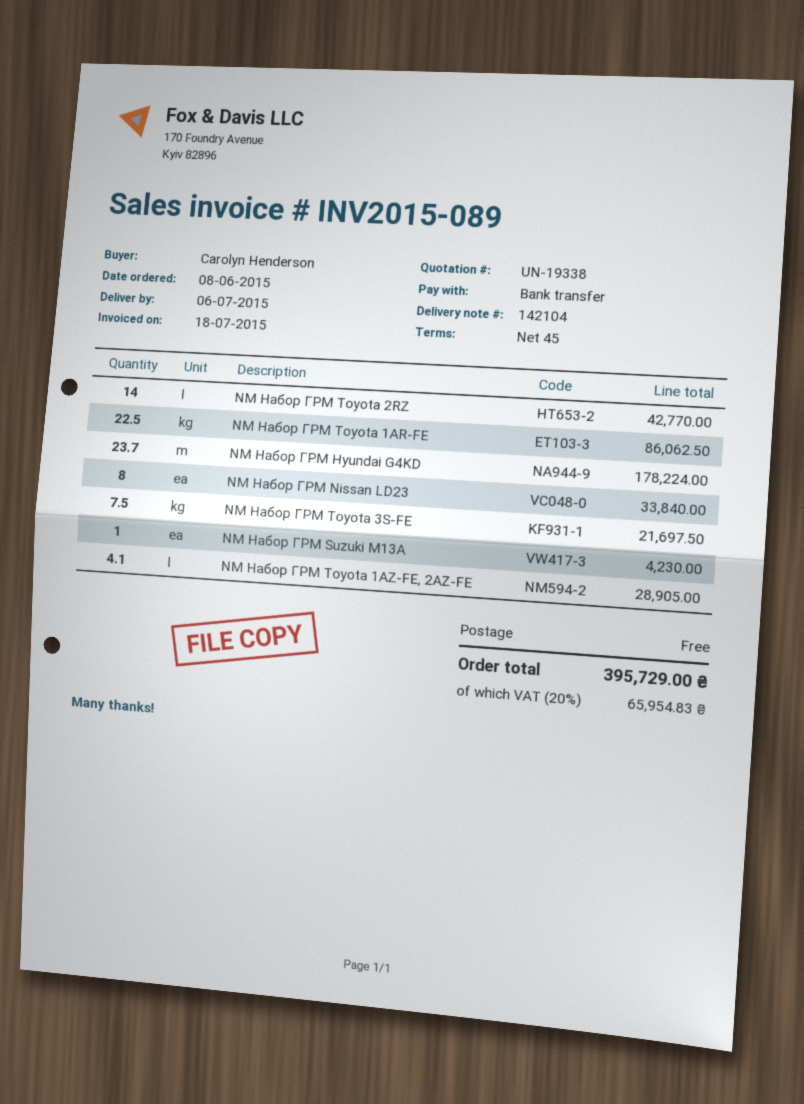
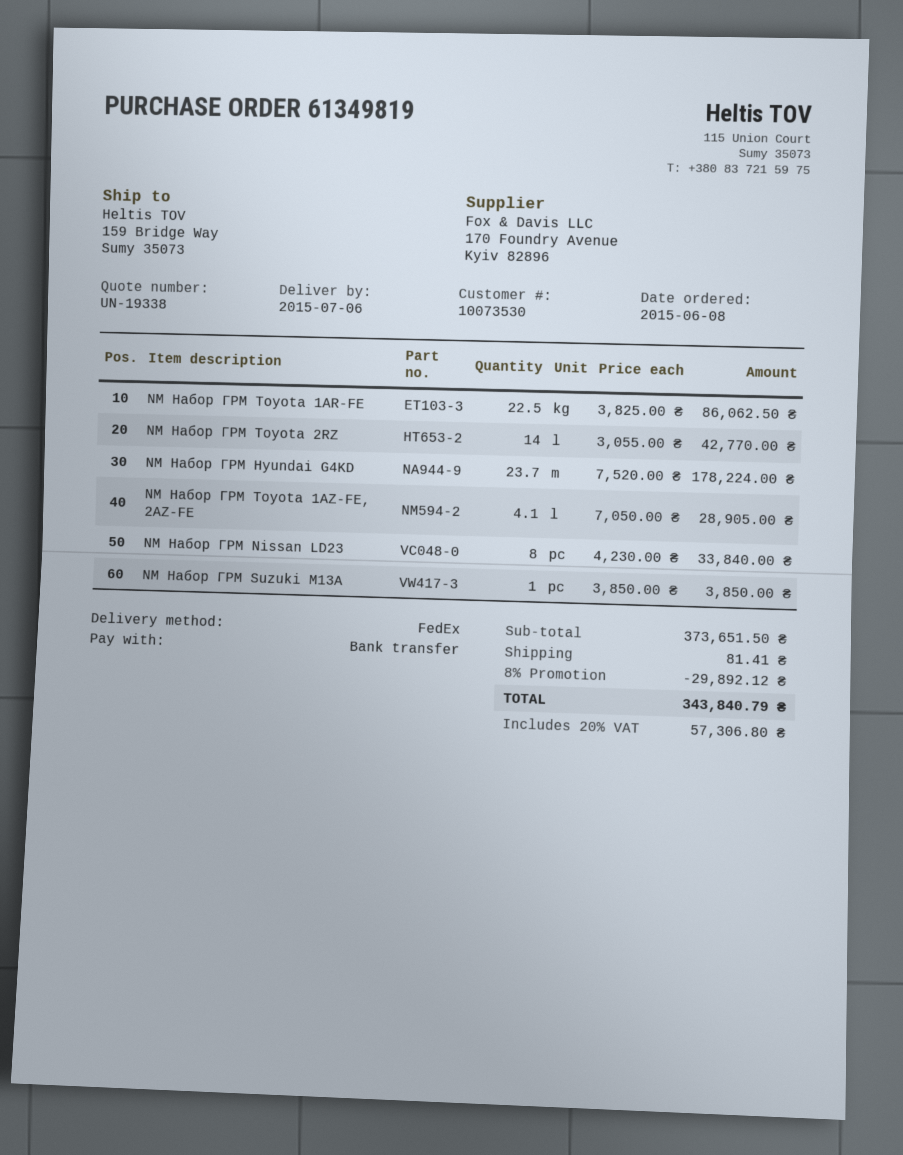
NM Набор ГРМ Toyota 3S-FE: 7.5 for 21697.50 -> none
NM Набор ГРМ Suzuki M13A: 1 for 4230.00 -> 1 for 3850.00
discount: none -> 8% = 29892.12
shipping: 0.00 -> 81.41
tax: 20% = 65954.83 -> 20% = 57306.80
total: 395729.00 -> 343840.79

